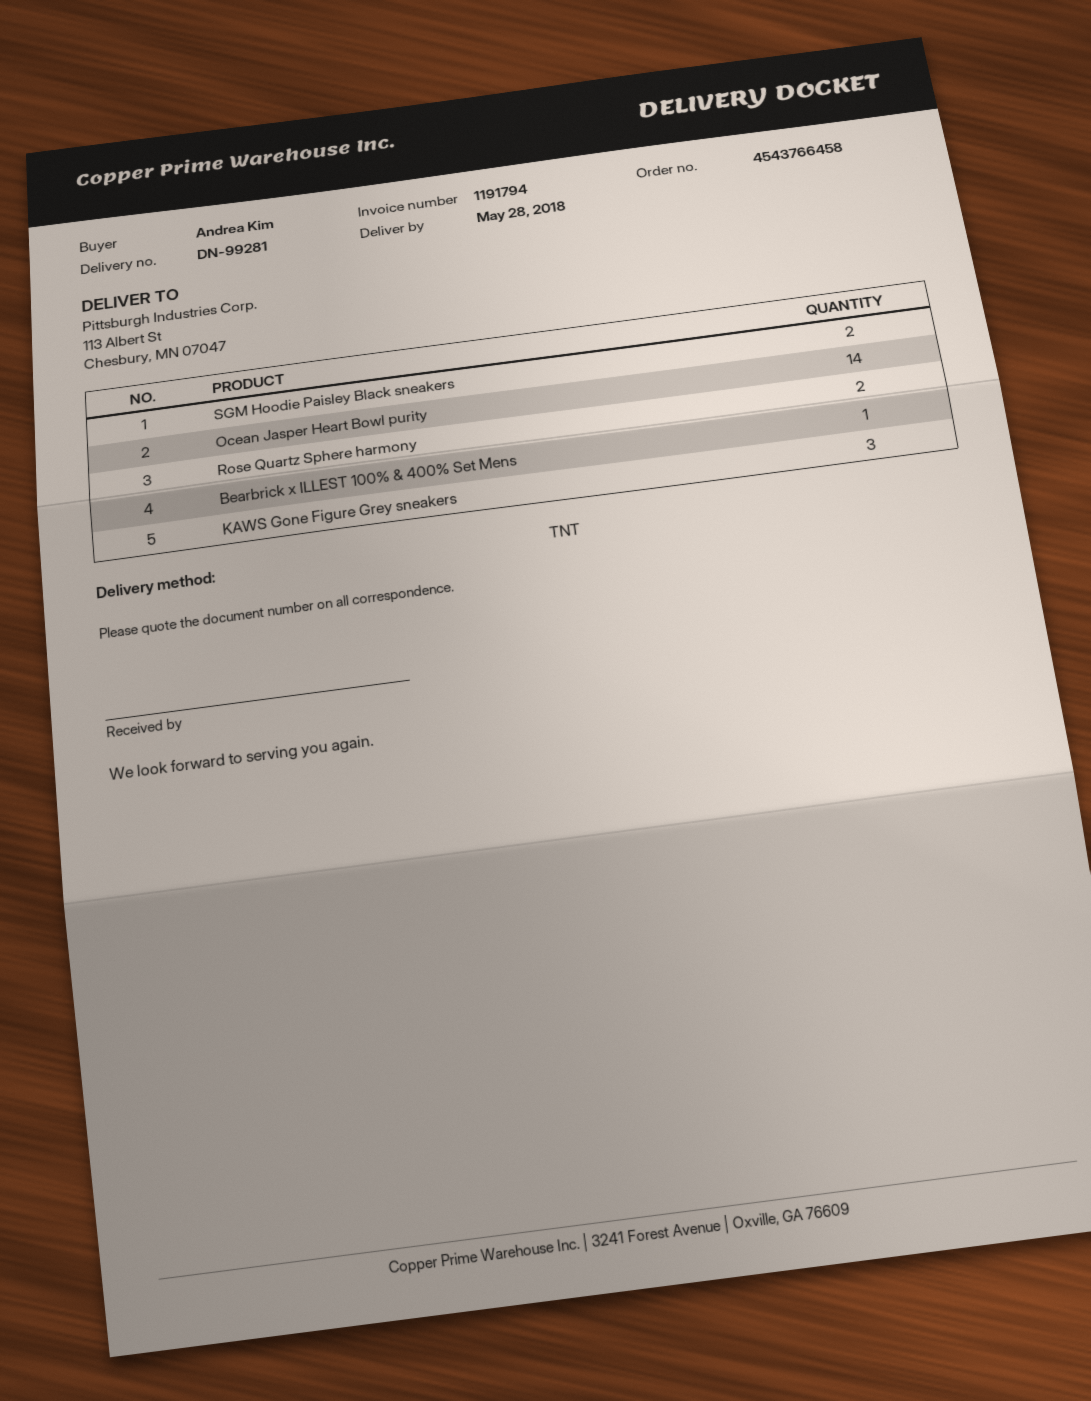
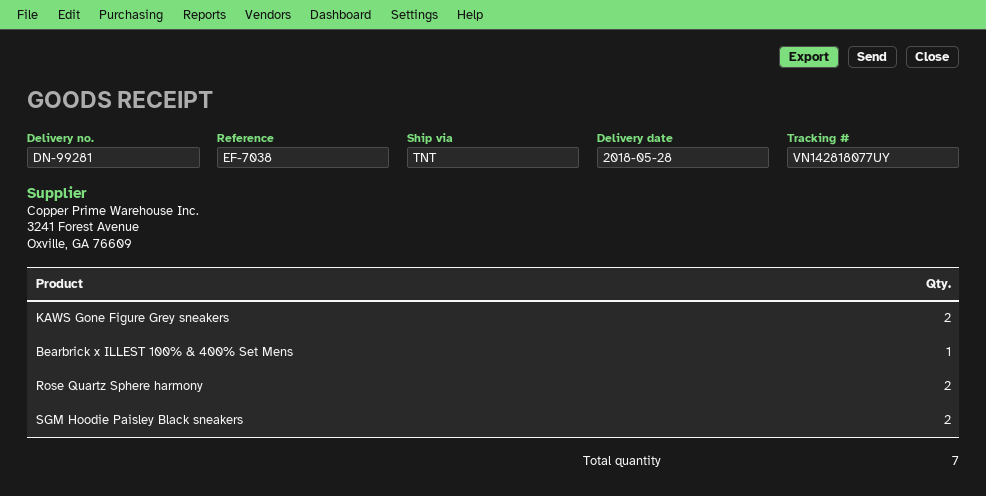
Ocean Jasper Heart Bowl purity: 14 -> none
KAWS Gone Figure Grey sneakers: 3 -> 2

